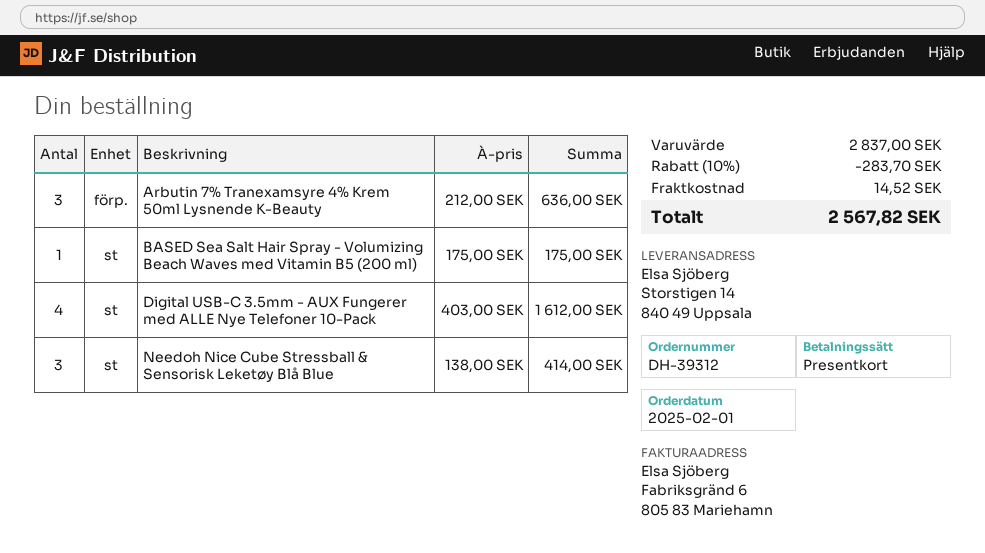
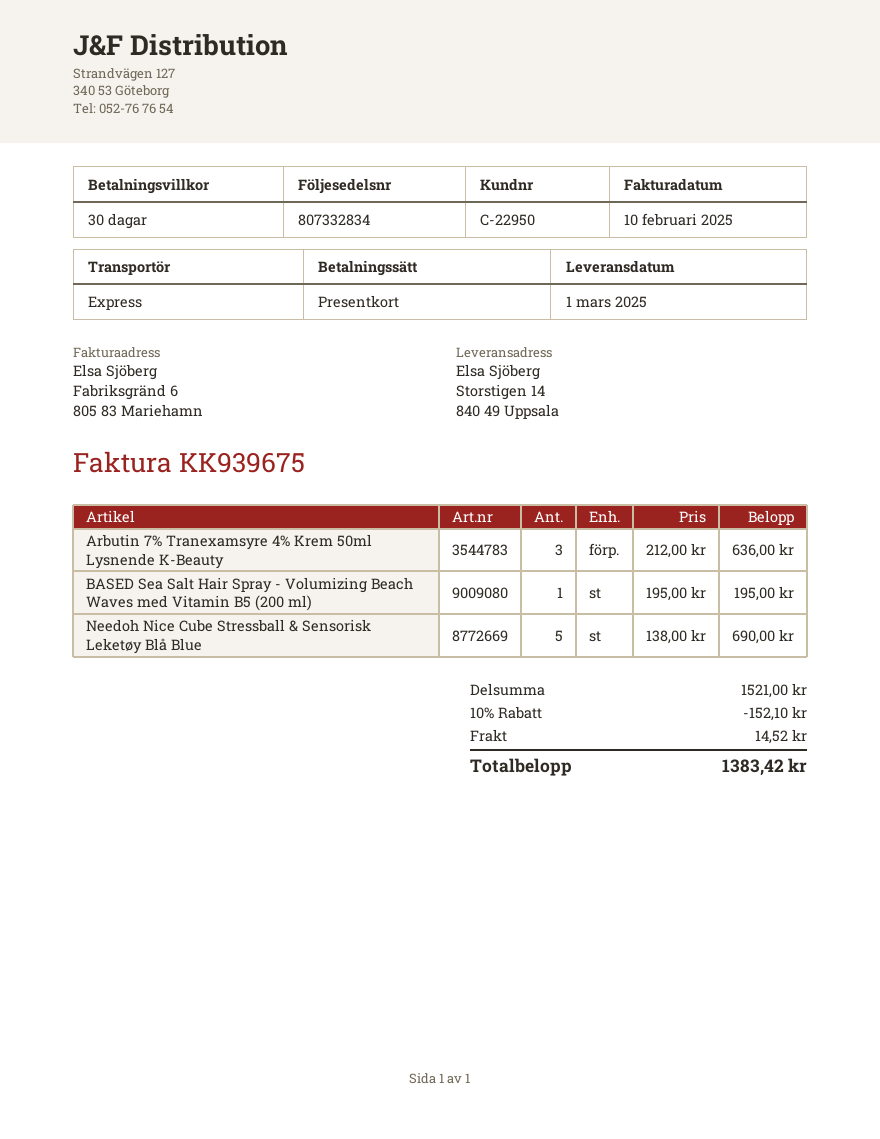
BASED Sea Salt Hair Spray - Volumizing Beach Waves med Vitamin B5 (200 ml): 1 x 175.00 = 175.00 -> 1 x 195.00 = 195.00
Digital USB-C 3.5mm - AUX Fungerer med ALLE Nye Telefoner 10-Pack: 4 x 403.00 = 1612.00 -> none
Needoh Nice Cube Stressball & Sensorisk Leketøy Blå Blue: 3 x 138.00 = 414.00 -> 5 x 138.00 = 690.00
subtotal: 2837.00 -> 1521.00
discount: 10% = 283.70 -> 10% = 152.10
total: 2567.82 -> 1383.42

